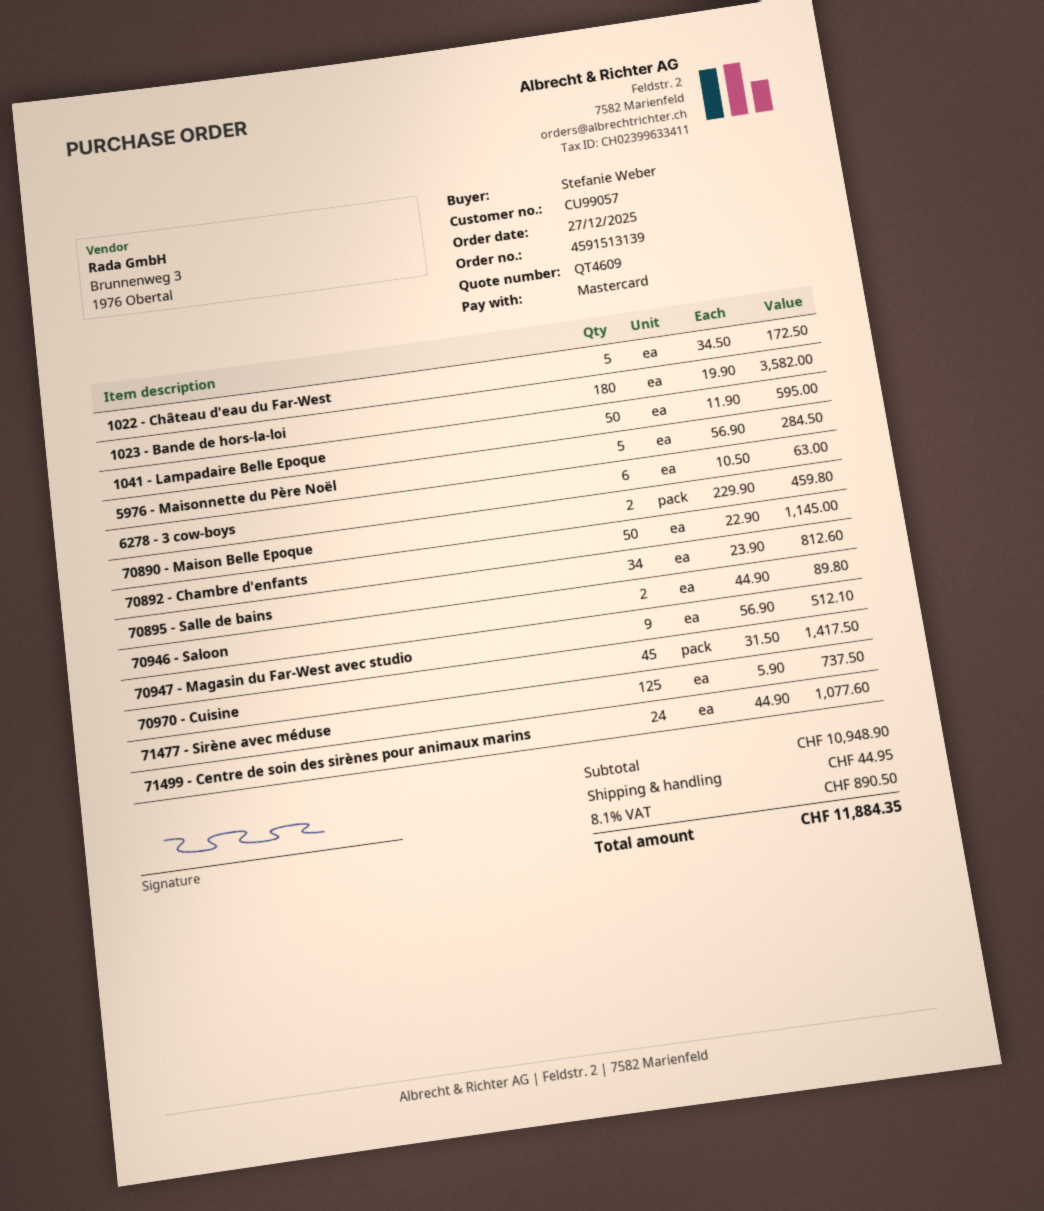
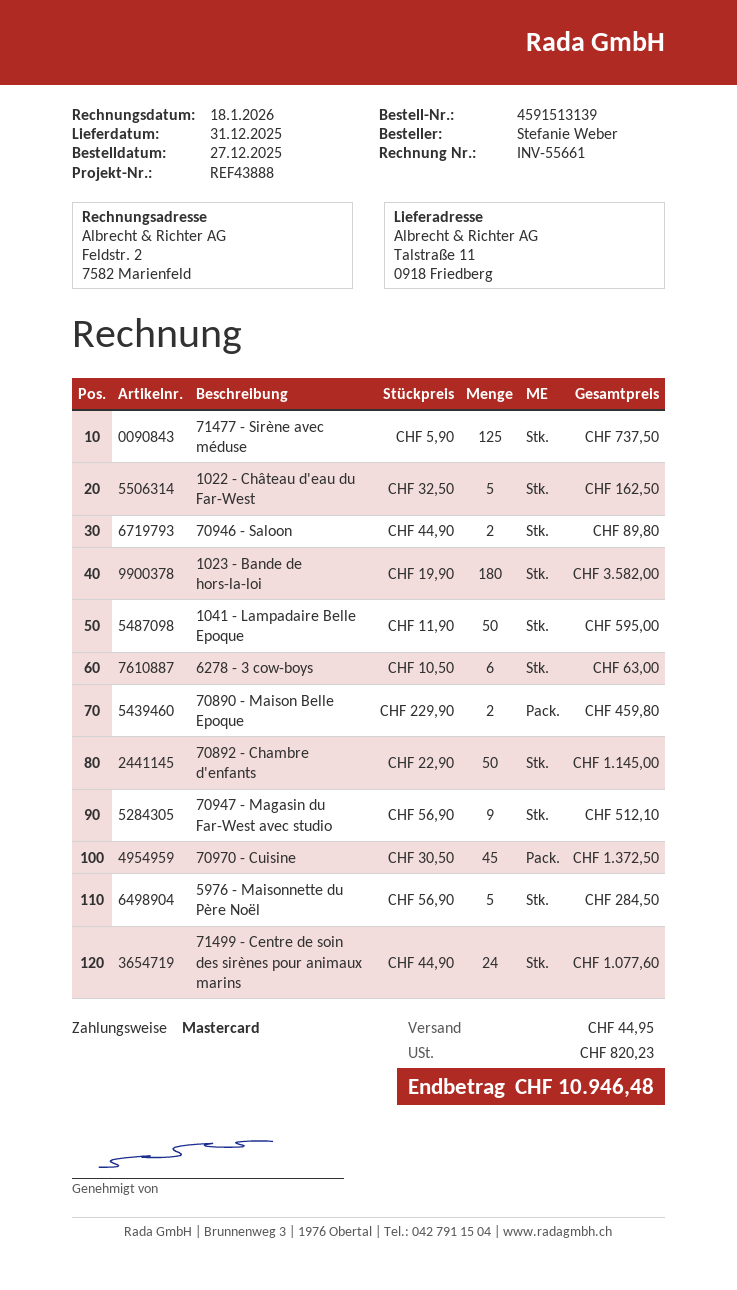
1022 - Château d'eau du Far-West: 5 x 34.50 = 172.50 -> 5 x 32.50 = 162.50
70895 - Salle de bains: 34 x 23.90 = 812.60 -> none
70970 - Cuisine: 45 x 31.50 = 1417.50 -> 45 x 30.50 = 1372.50
tax: 890.50 -> 820.23
total: 11884.35 -> 10946.48

